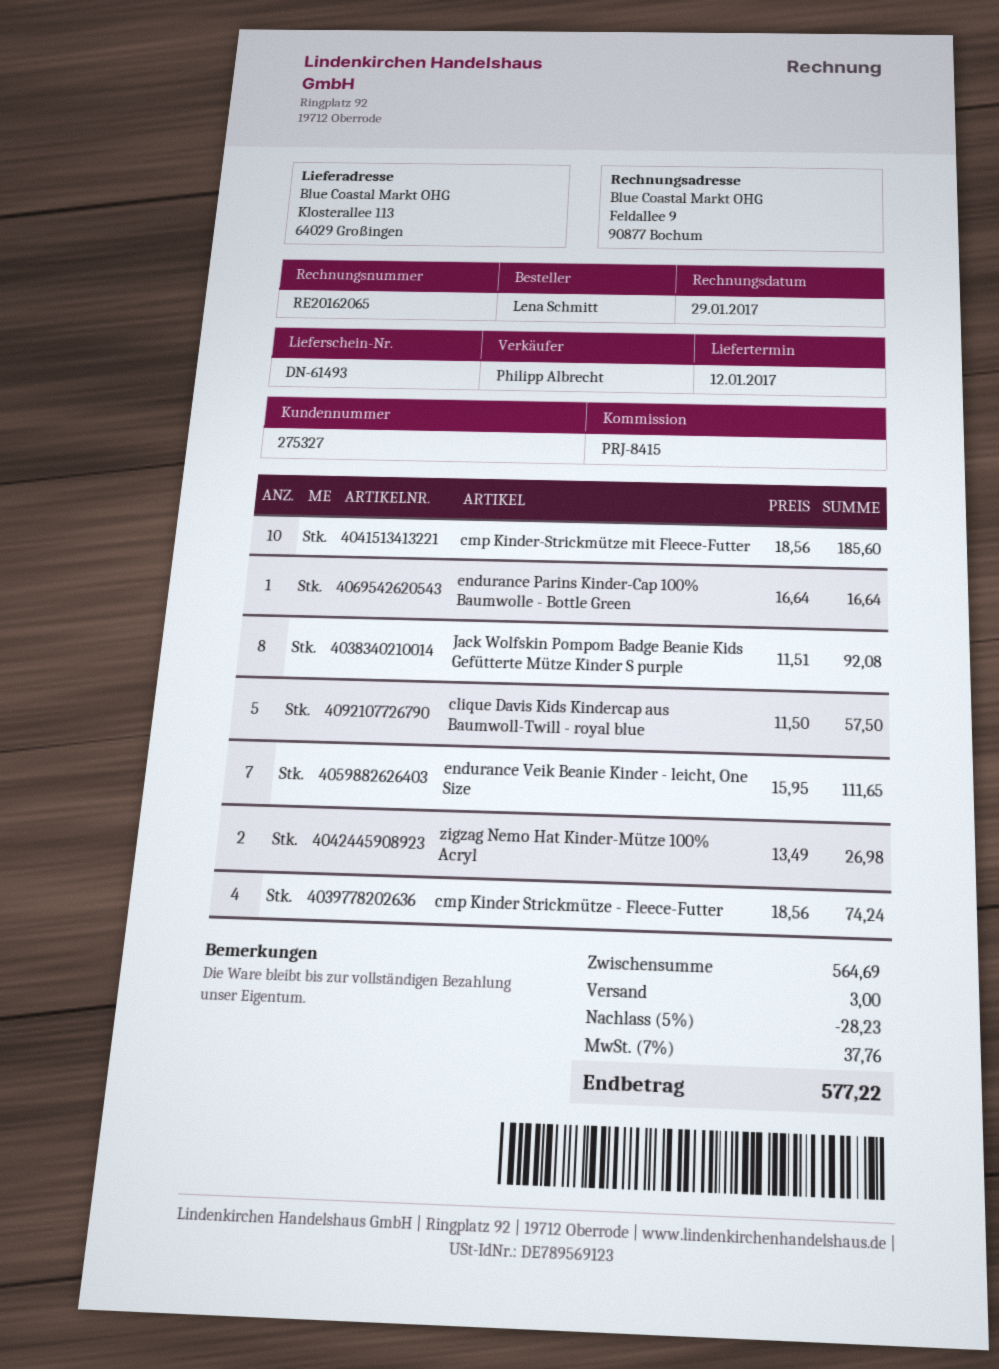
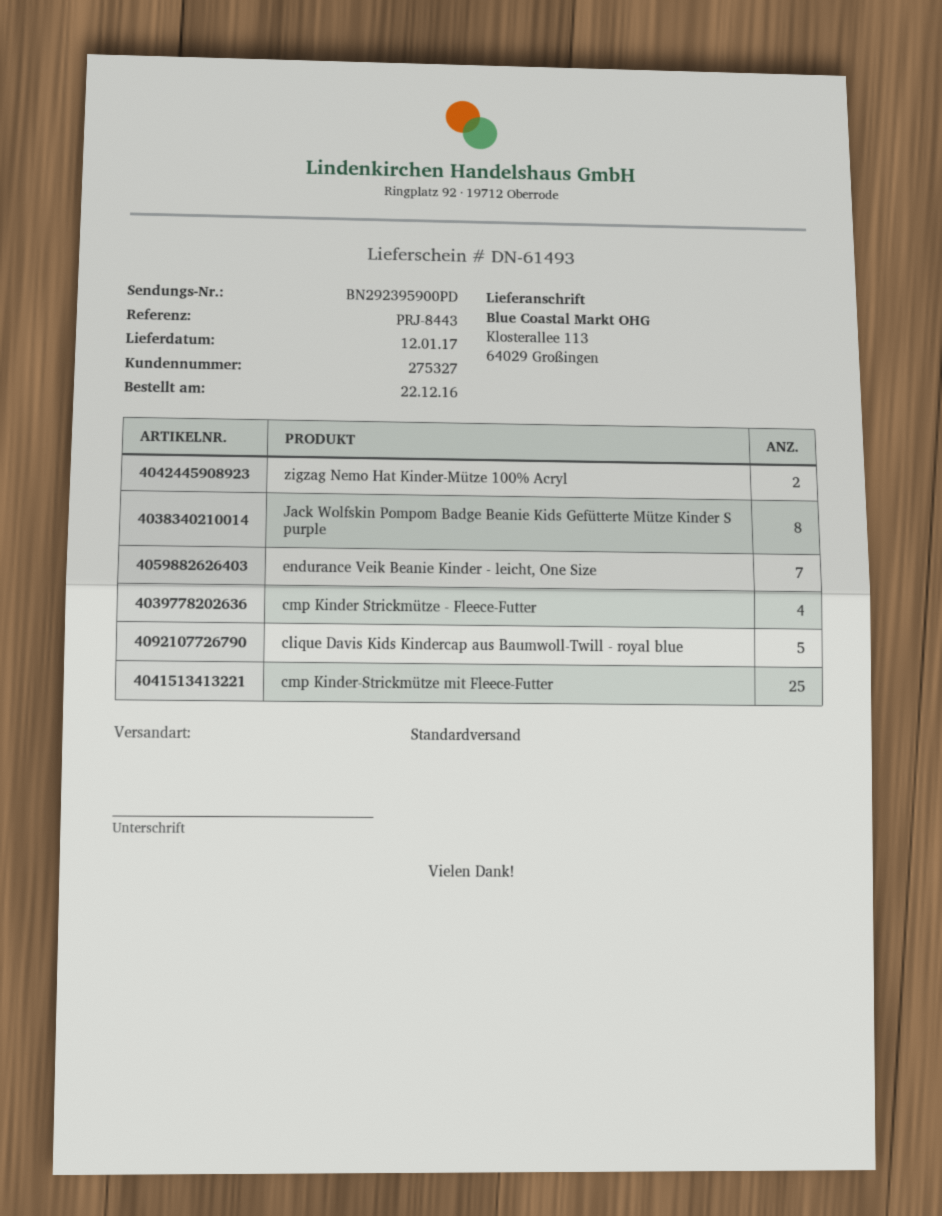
reference: PRJ-8415 -> PRJ-8443
cmp Kinder-Strickmütze mit Fleece-Futter: 10 -> 25
endurance Parins Kinder-Cap 100% Baumwolle - Bottle Green: 1 -> none

